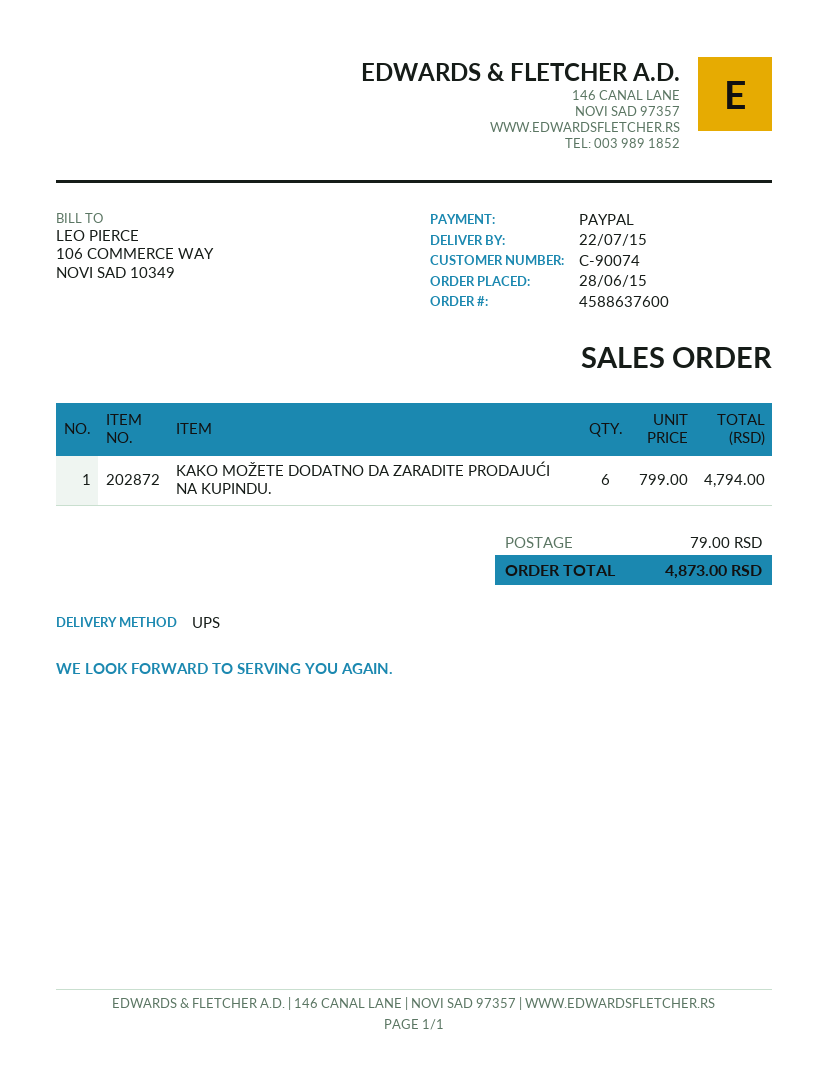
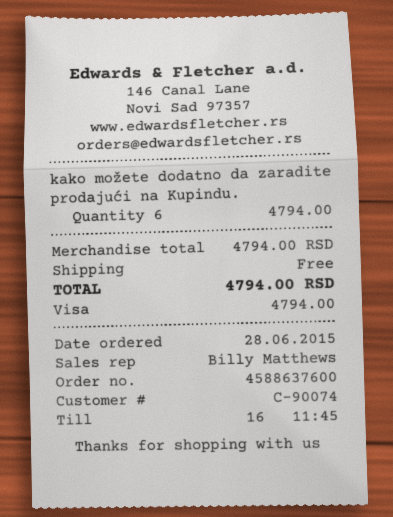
payment method: PayPal -> Visa
shipping: 79.00 -> 0.00
total: 4873.00 -> 4794.00

